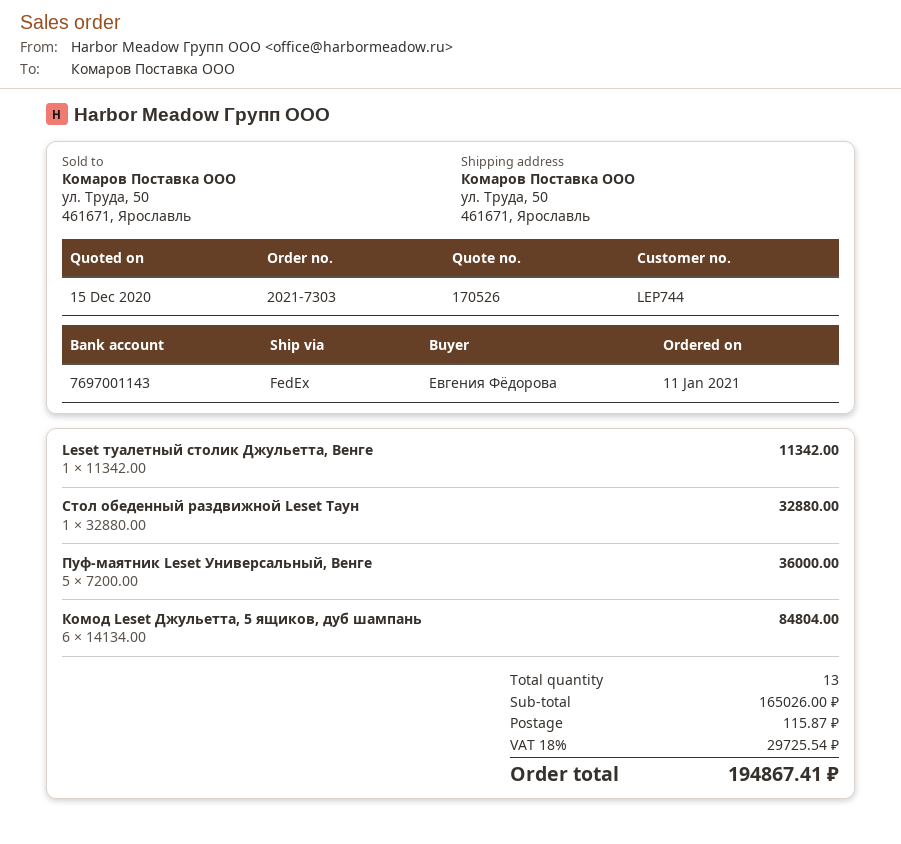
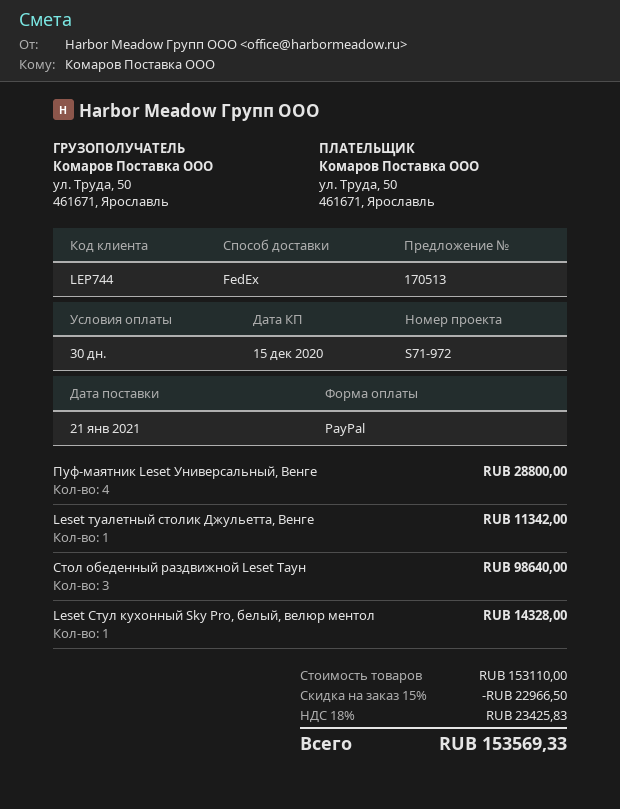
quote number: 170526 -> 170513
Стол обеденный раздвижной Leset Таун: 1 for 32880.00 -> 3 for 98640.00
Пуф-маятник Leset Универсальный, Венге: 5 for 36000.00 -> 4 for 28800.00
Комод Leset Джульетта, 5 ящиков, дуб шампань: 6 for 84804.00 -> none
Leset Стул кухонный Sky Pro, белый, велюр ментол: none -> 1 for 14328.00
subtotal: 165026.00 -> 153110.00
discount: none -> 15% = 22966.50
shipping: 115.87 -> none
tax: 18% = 29725.54 -> 18% = 23425.83
total: 194867.41 -> 153569.33

